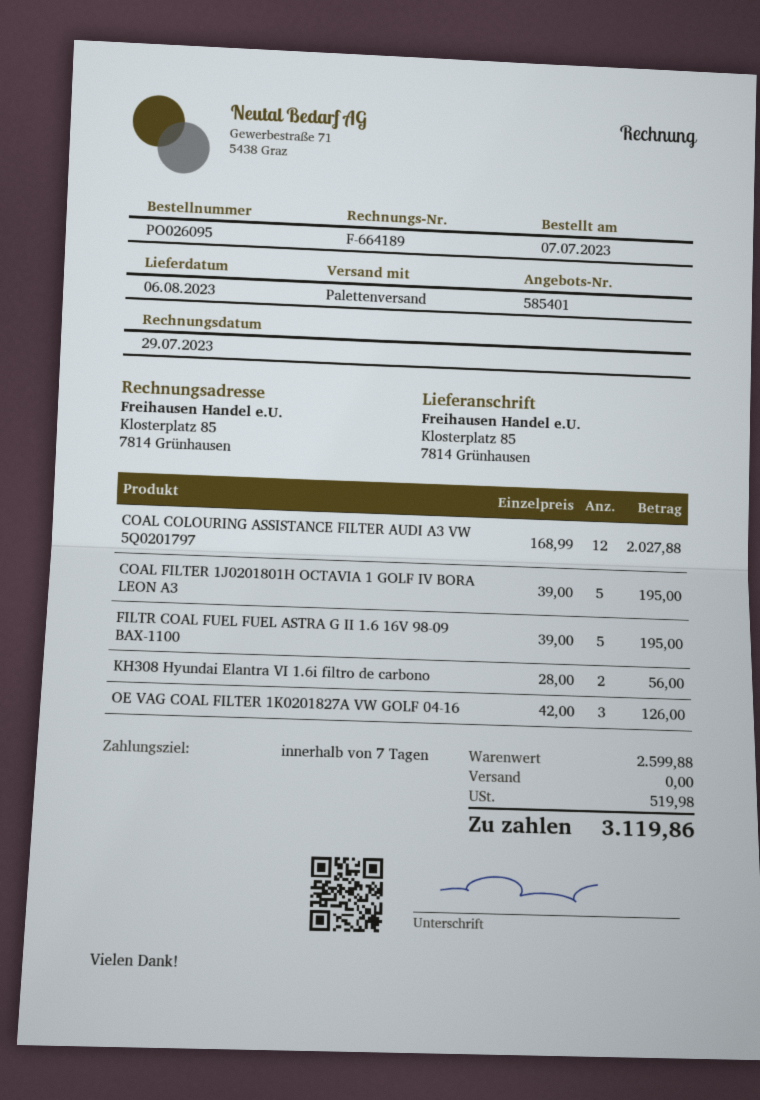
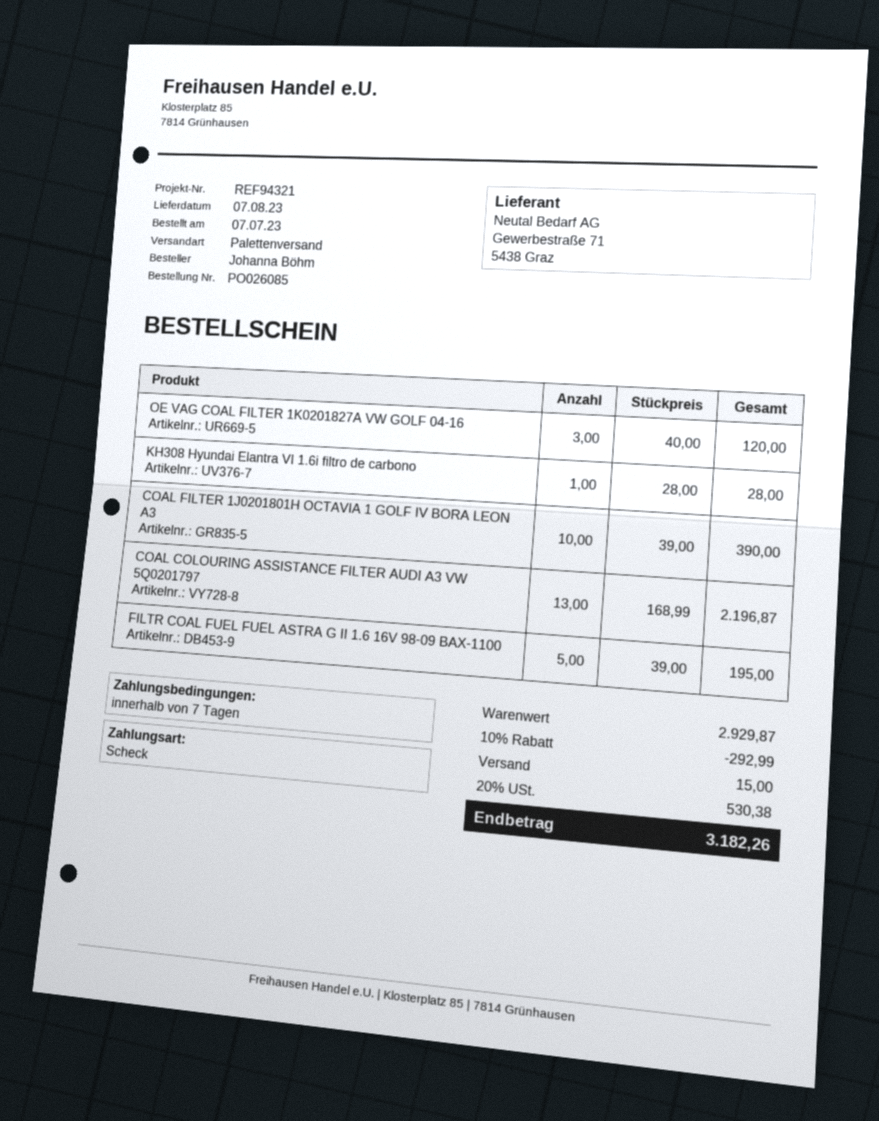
order number: PO026095 -> PO026085
delivery date: 2023-08-06 -> 2023-08-07
COAL COLOURING ASSISTANCE FILTER AUDI A3 VW 5Q0201797: 12 x 168.99 = 2027.88 -> 13 x 168.99 = 2196.87
COAL FILTER 1J0201801H OCTAVIA 1 GOLF IV BORA LEON A3: 5 x 39.00 = 195.00 -> 10 x 39.00 = 390.00
KH308 Hyundai Elantra VI 1.6i filtro de carbono: 2 x 28.00 = 56.00 -> 1 x 28.00 = 28.00
OE VAG COAL FILTER 1K0201827A VW GOLF 04-16: 3 x 42.00 = 126.00 -> 3 x 40.00 = 120.00
subtotal: 2599.88 -> 2929.87
discount: none -> 10% = 292.99
shipping: 0.00 -> 15.00
tax: 519.98 -> 530.38
total: 3119.86 -> 3182.26

